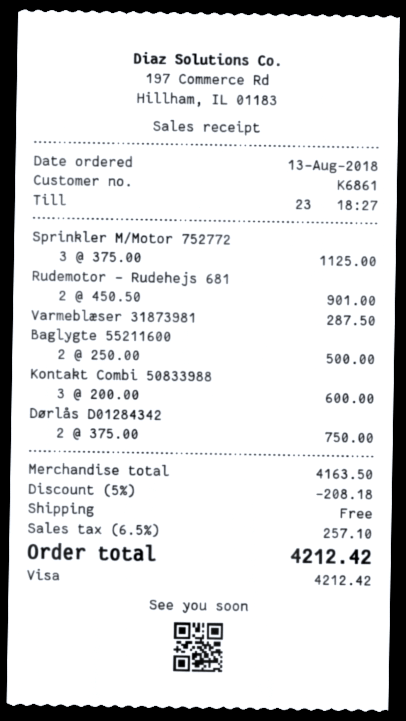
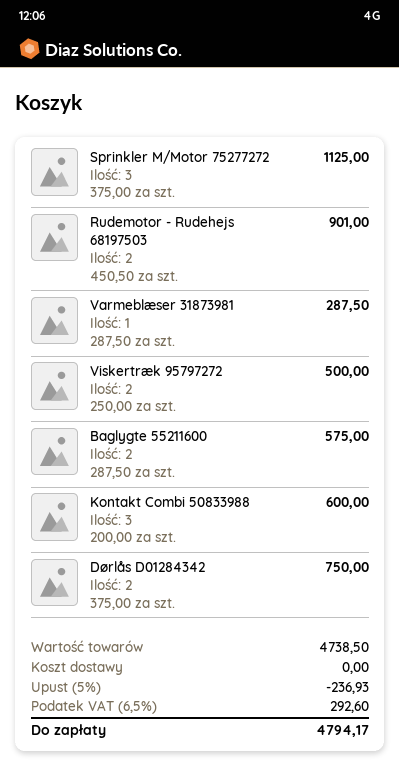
Baglygte 55211600: 2 x 250.00 = 500.00 -> 2 x 287.50 = 575.00
Viskertræk 95797272: none -> 2 x 250.00 = 500.00
subtotal: 4163.50 -> 4738.50
discount: 5% = 208.18 -> 5% = 236.93
tax: 6.5% = 257.10 -> 6.5% = 292.60
total: 4212.42 -> 4794.17

